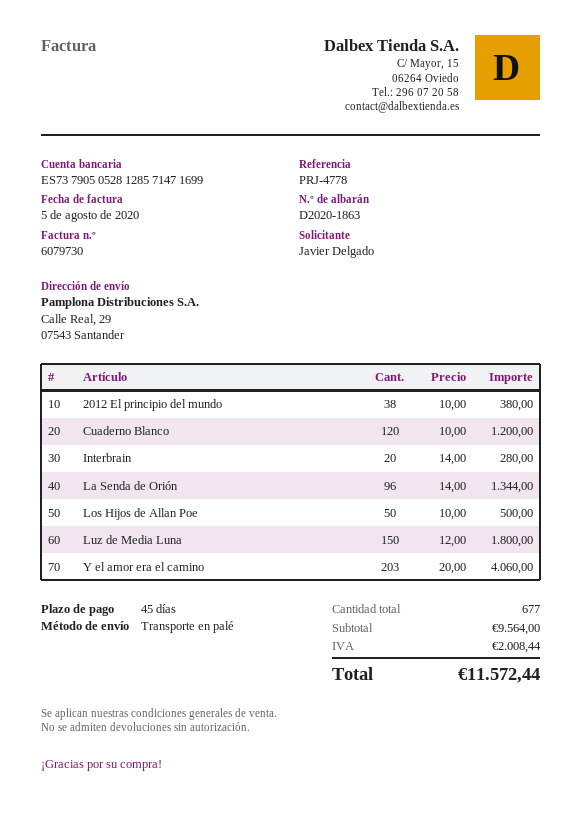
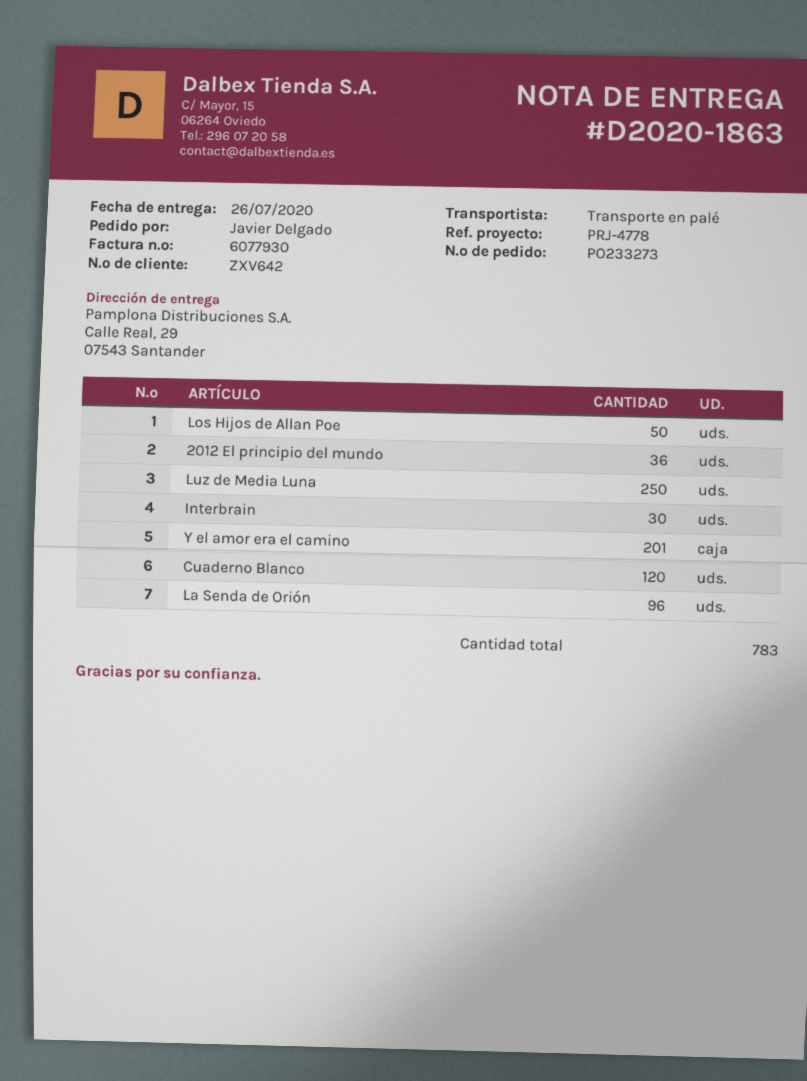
invoice number: 6079730 -> 6077930
2012 El principio del mundo: 38 -> 36
Interbrain: 20 -> 30
Luz de Media Luna: 150 -> 250
Y el amor era el camino: 203 -> 201
total quantity: 677 -> 783

